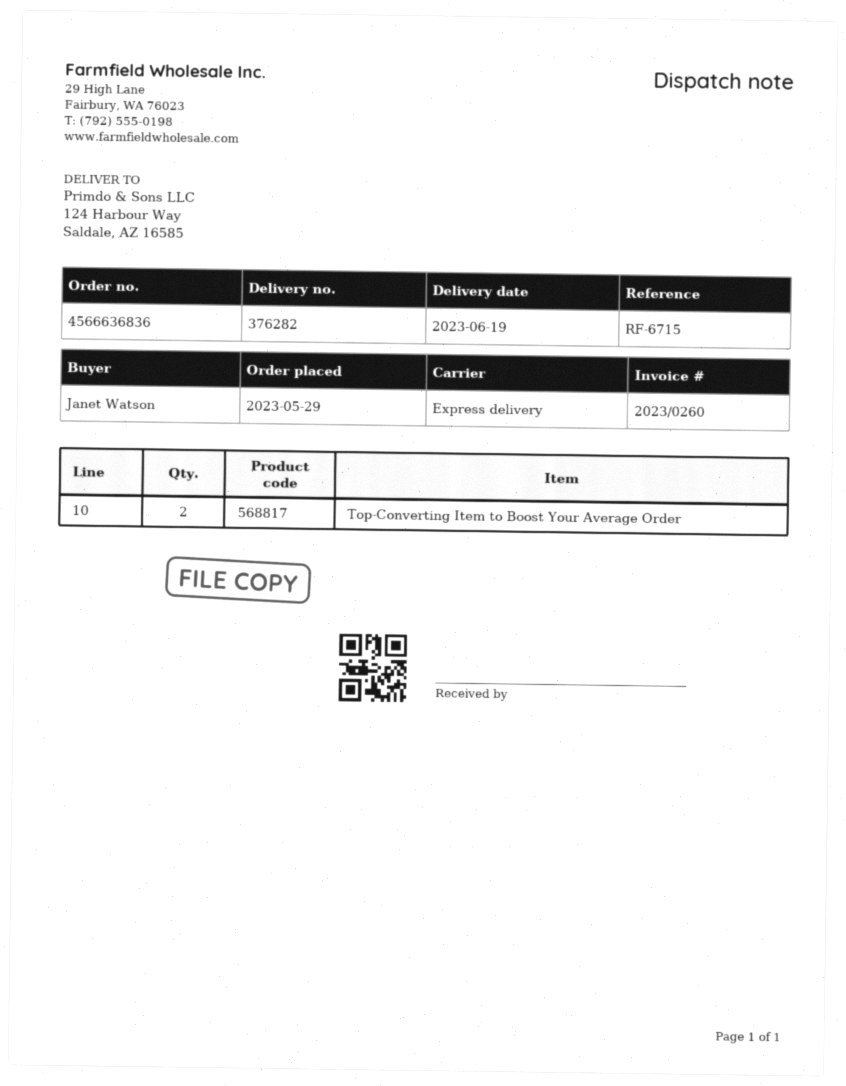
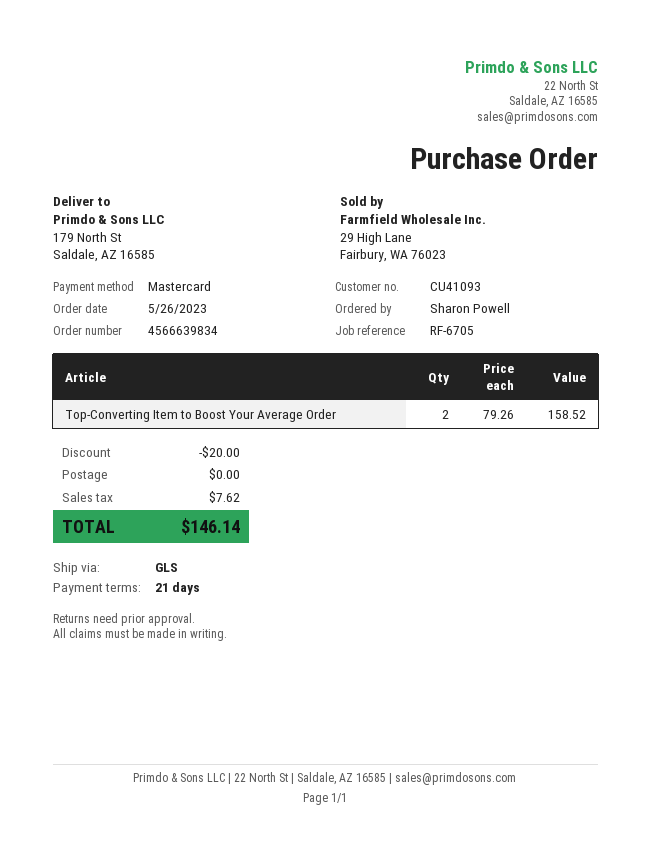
order number: 4566636836 -> 4566639834
order date: 2023-05-29 -> 2023-05-26
reference: RF-6715 -> RF-6705
ordered by: Janet Watson -> Sharon Powell
shipping method: express -> GLS
ship to: 124 Harbour Way, Saldale, AZ 16585 -> 179 North St, Saldale, AZ 16585

